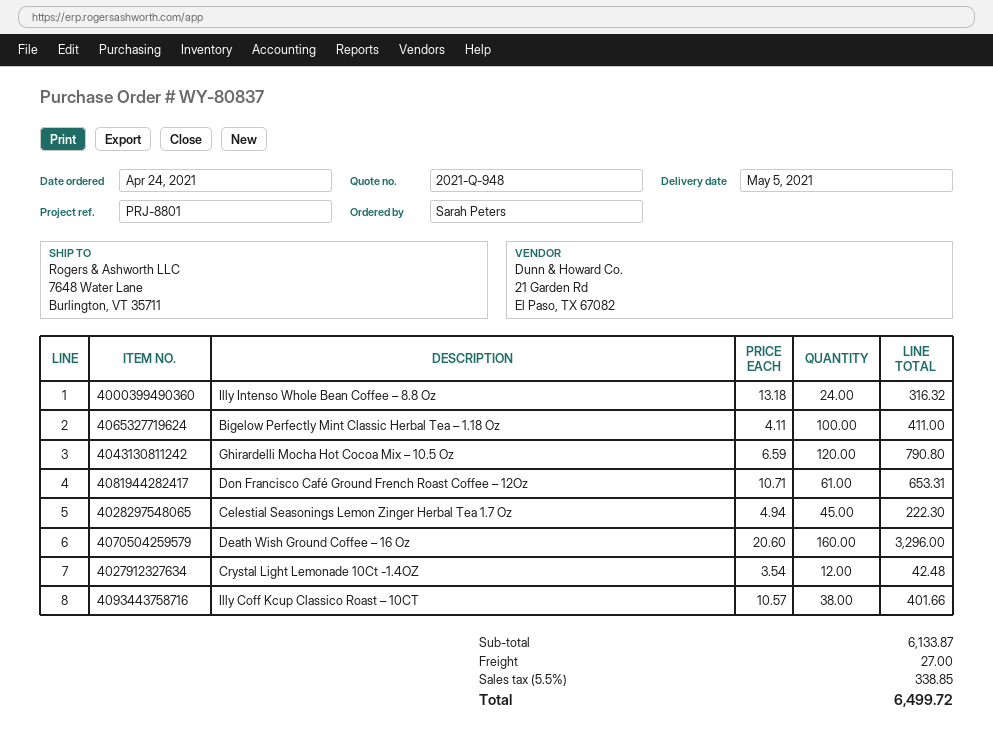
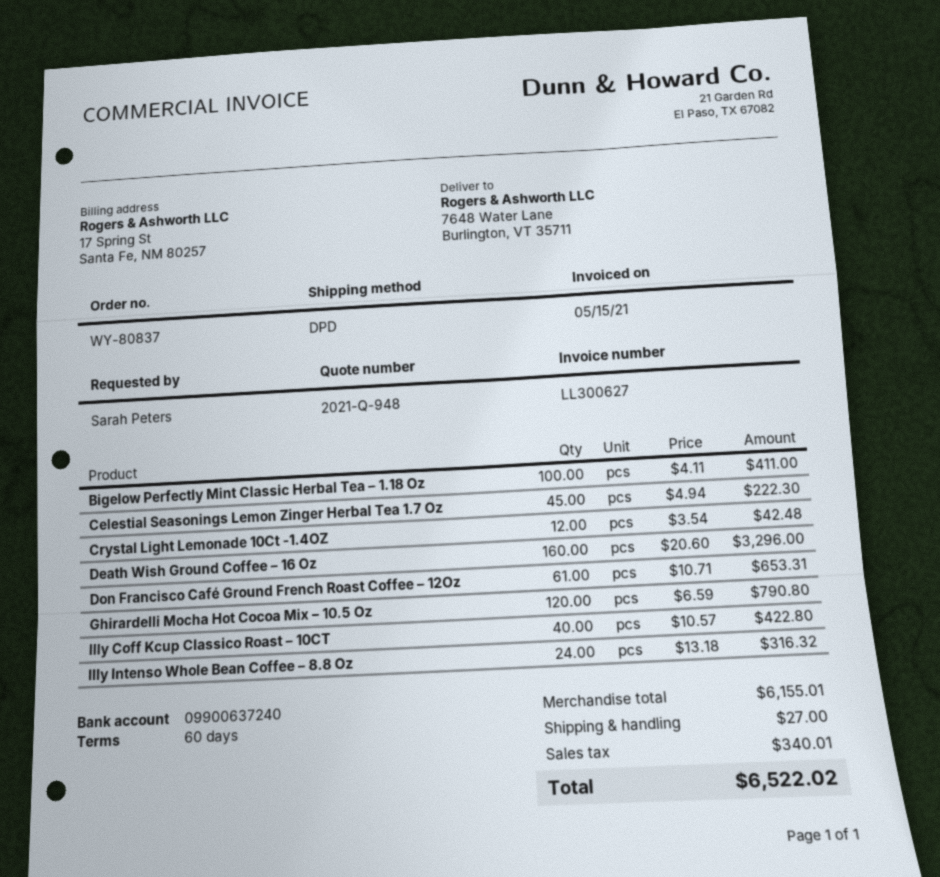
Illy Coff Kcup Classico Roast – 10CT: 38 x 10.57 = 401.66 -> 40 x 10.57 = 422.80
subtotal: 6133.87 -> 6155.01
tax: 338.85 -> 340.01
total: 6499.72 -> 6522.02

